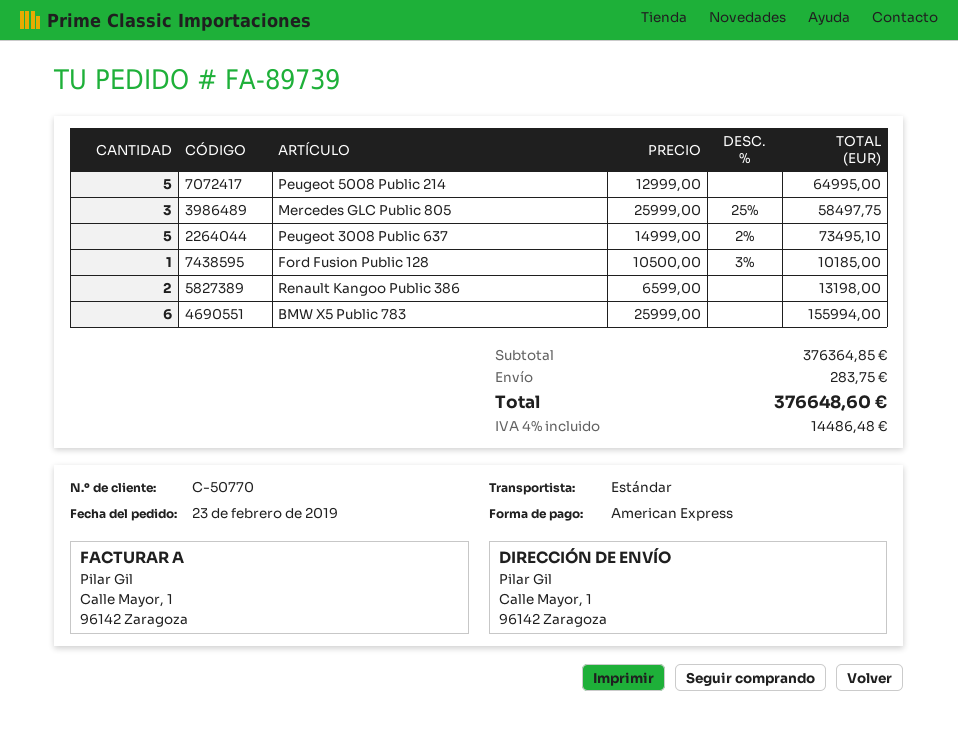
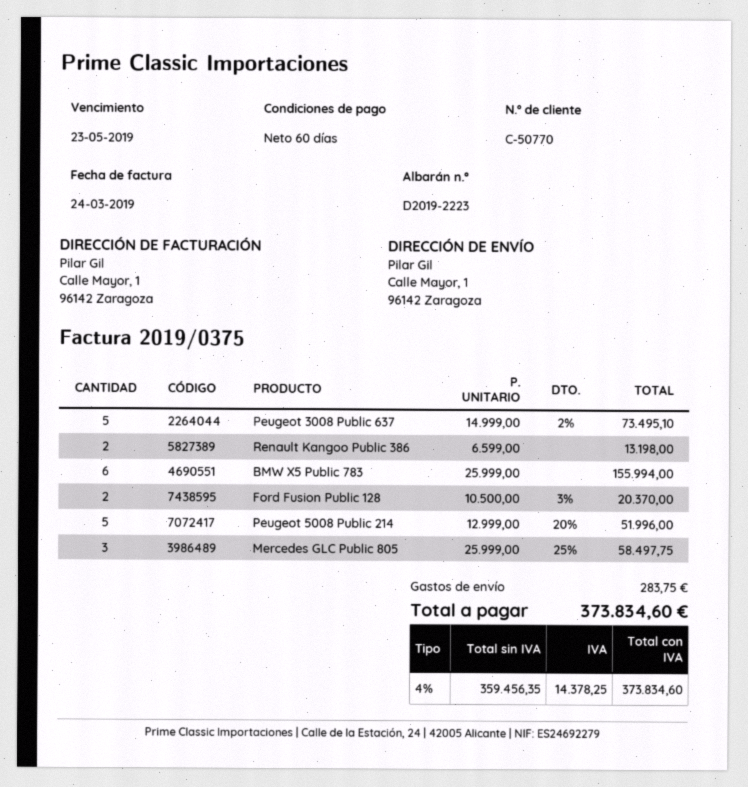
Peugeot 5008 Public 214: 5 x 12999.00 = 64995.00 -> 5 x 12999.00 - 20% = 51996.00
Ford Fusion Public 128: 1 x 10500.00 - 3% = 10185.00 -> 2 x 10500.00 - 3% = 20370.00
tax: 4% = 14486.48 -> 4% = 14378.25
total: 376648.60 -> 373834.60

